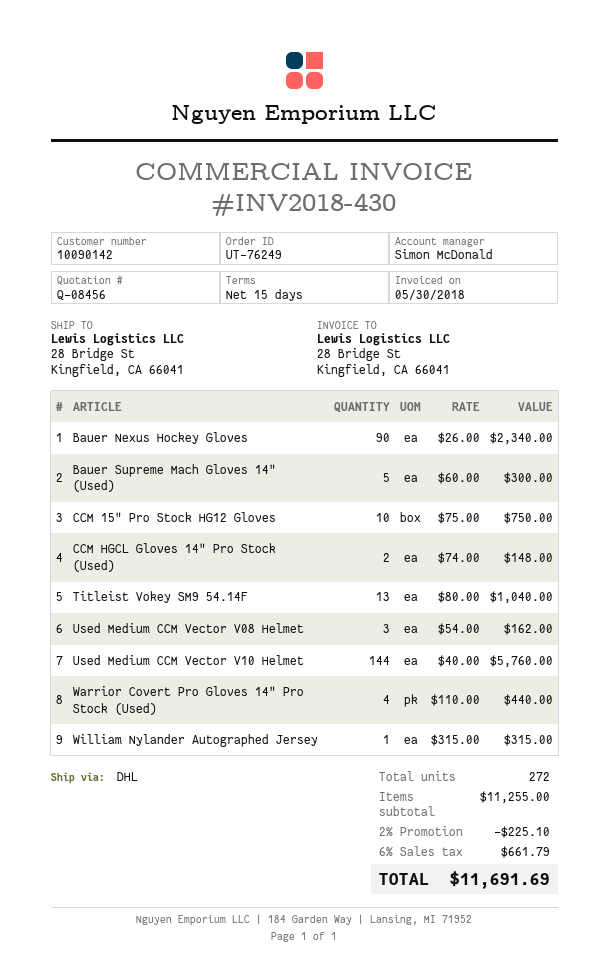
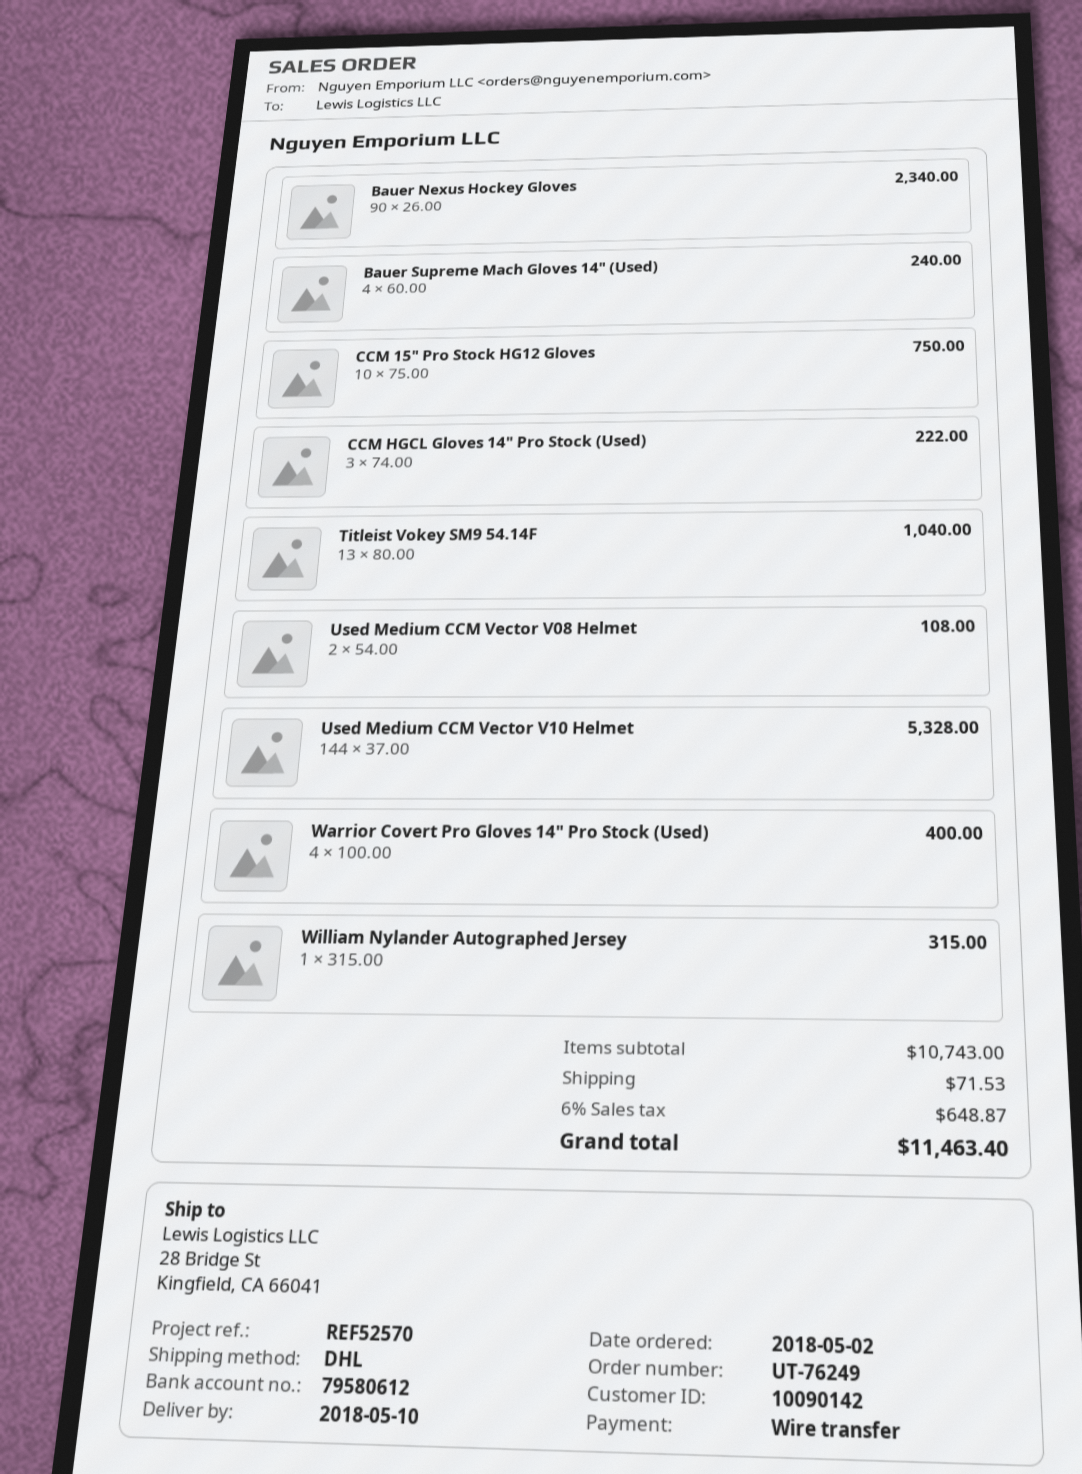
Bauer Supreme Mach Gloves 14" (Used): 5 x 60.00 = 300.00 -> 4 x 60.00 = 240.00
CCM HGCL Gloves 14" Pro Stock (Used): 2 x 74.00 = 148.00 -> 3 x 74.00 = 222.00
Used Medium CCM Vector V08 Helmet: 3 x 54.00 = 162.00 -> 2 x 54.00 = 108.00
Used Medium CCM Vector V10 Helmet: 144 x 40.00 = 5760.00 -> 144 x 37.00 = 5328.00
Warrior Covert Pro Gloves 14" Pro Stock (Used): 4 x 110.00 = 440.00 -> 4 x 100.00 = 400.00
subtotal: 11255.00 -> 10743.00
discount: 2% = 225.10 -> none
shipping: none -> 71.53
tax: 6% = 661.79 -> 6% = 648.87
total: 11691.69 -> 11463.40

